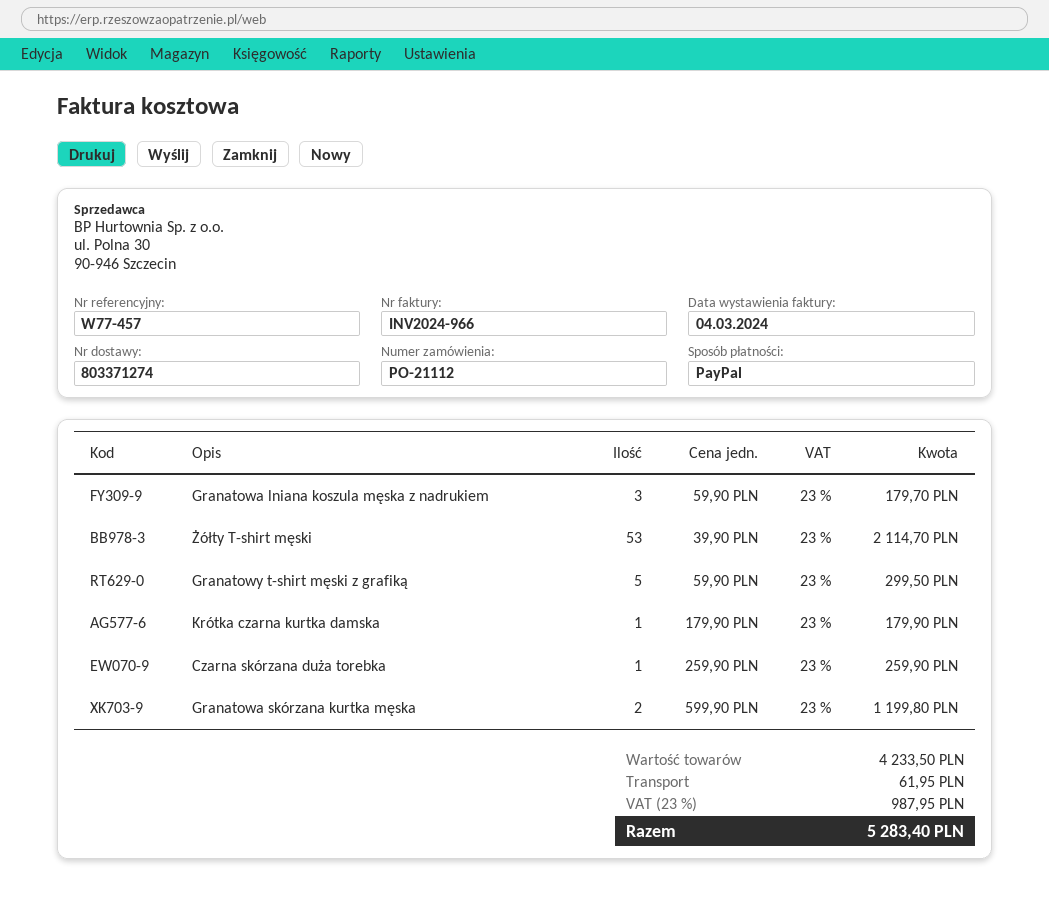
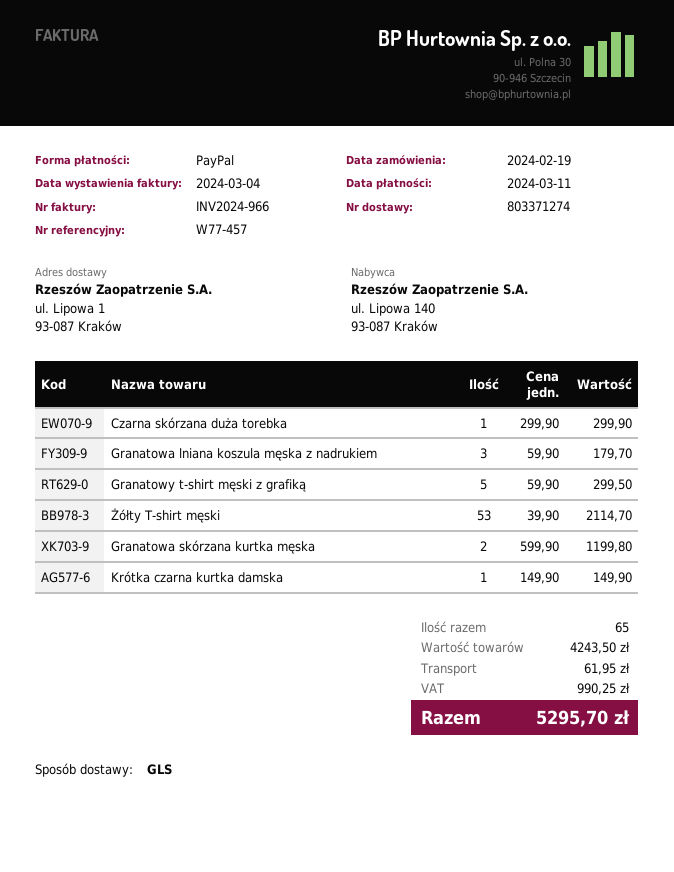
Krótka czarna kurtka damska: 1 x 179.90 = 179.90 -> 1 x 149.90 = 149.90
Czarna skórzana duża torebka: 1 x 259.90 = 259.90 -> 1 x 299.90 = 299.90
subtotal: 4233.50 -> 4243.50
tax: 987.95 -> 990.25
total: 5283.40 -> 5295.70

